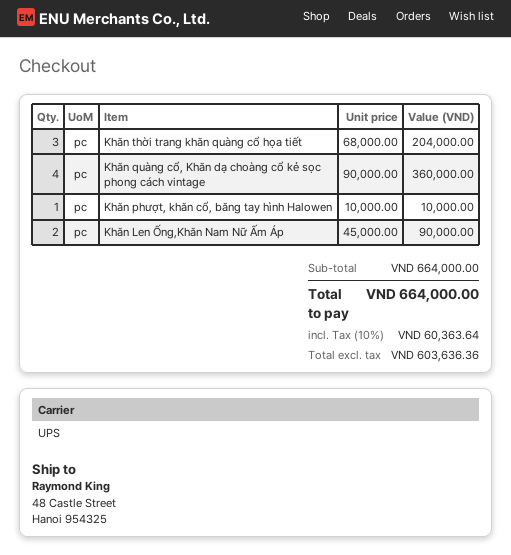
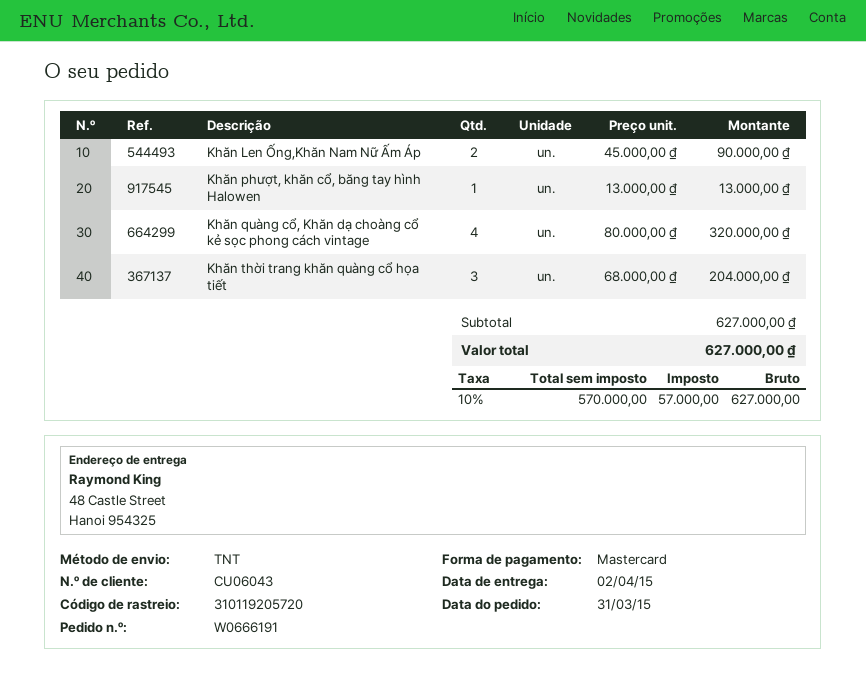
shipping method: UPS -> TNT
Khăn quàng cổ, Khăn dạ choàng cổ kẻ sọc phong cách vintage: 4 x 90000.00 = 360000.00 -> 4 x 80000.00 = 320000.00
Khăn phượt, khăn cổ, băng tay hình Halowen: 1 x 10000.00 = 10000.00 -> 1 x 13000.00 = 13000.00
subtotal: 664000.00 -> 627000.00
net: 603636.36 -> 570000.00
tax: 10% = 60363.64 -> 10% = 57000.00
total: 664000.00 -> 627000.00

